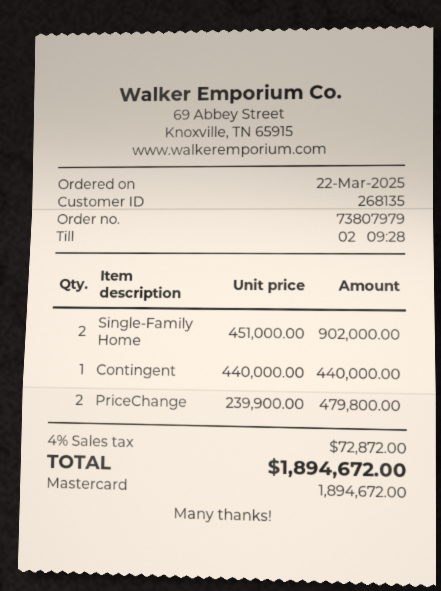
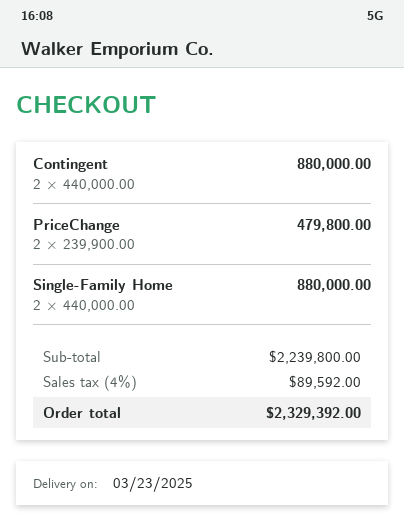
Single-Family Home: 2 x 451000.00 = 902000.00 -> 2 x 440000.00 = 880000.00
Contingent: 1 x 440000.00 = 440000.00 -> 2 x 440000.00 = 880000.00
tax: 4% = 72872.00 -> 4% = 89592.00
total: 1894672.00 -> 2329392.00

